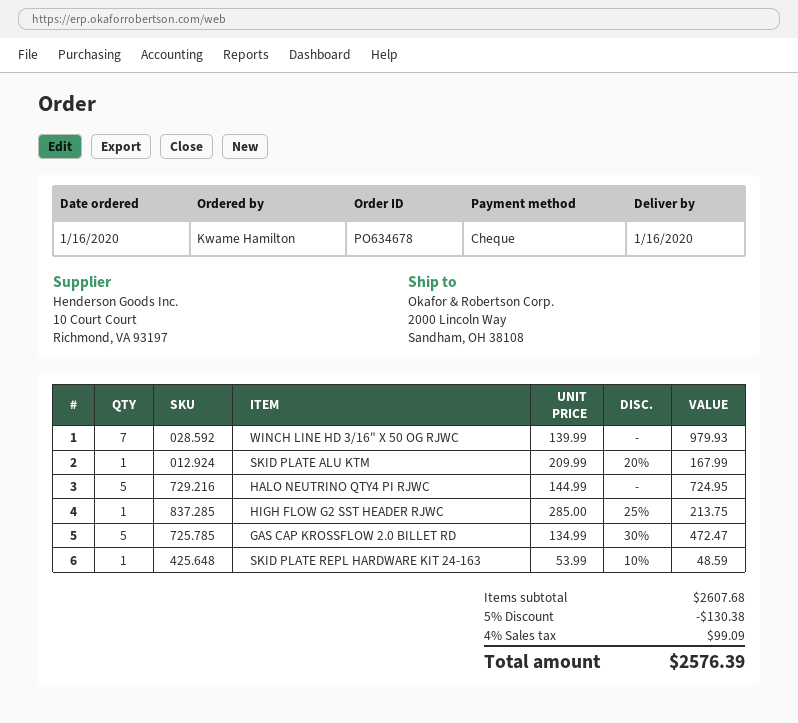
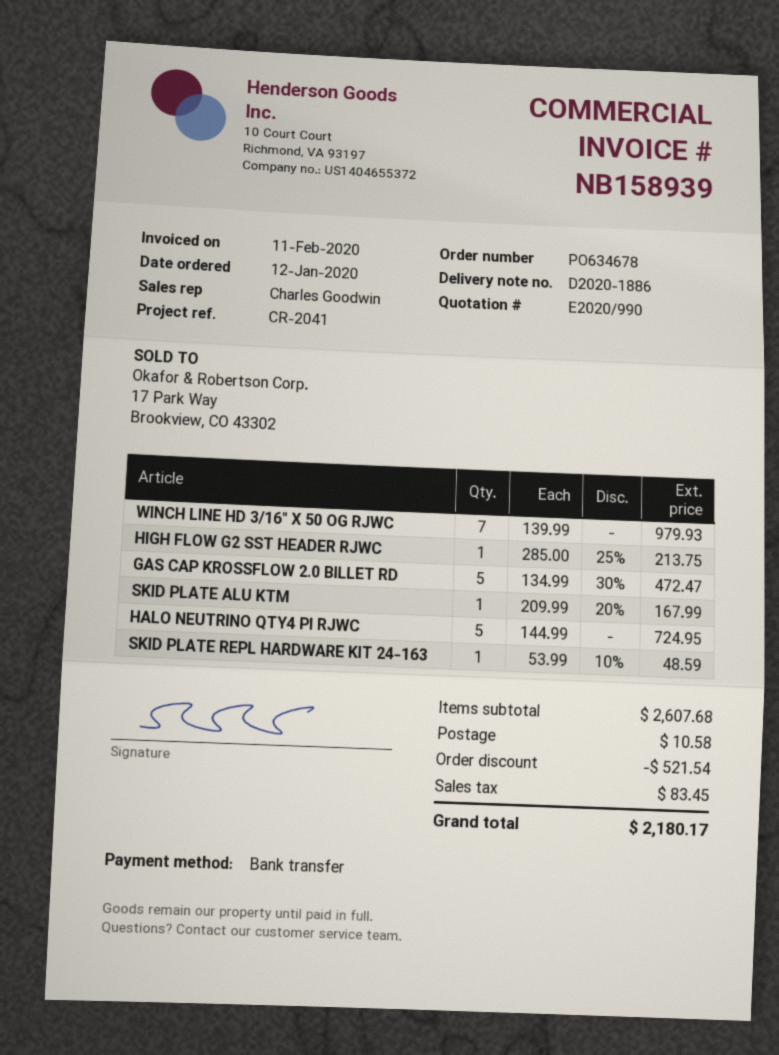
order date: 2020-01-16 -> 2020-01-12
payment method: cheque -> bank transfer
discount: 130.38 -> 521.54
shipping: none -> 10.58
tax: 99.09 -> 83.45
total: 2576.39 -> 2180.17

